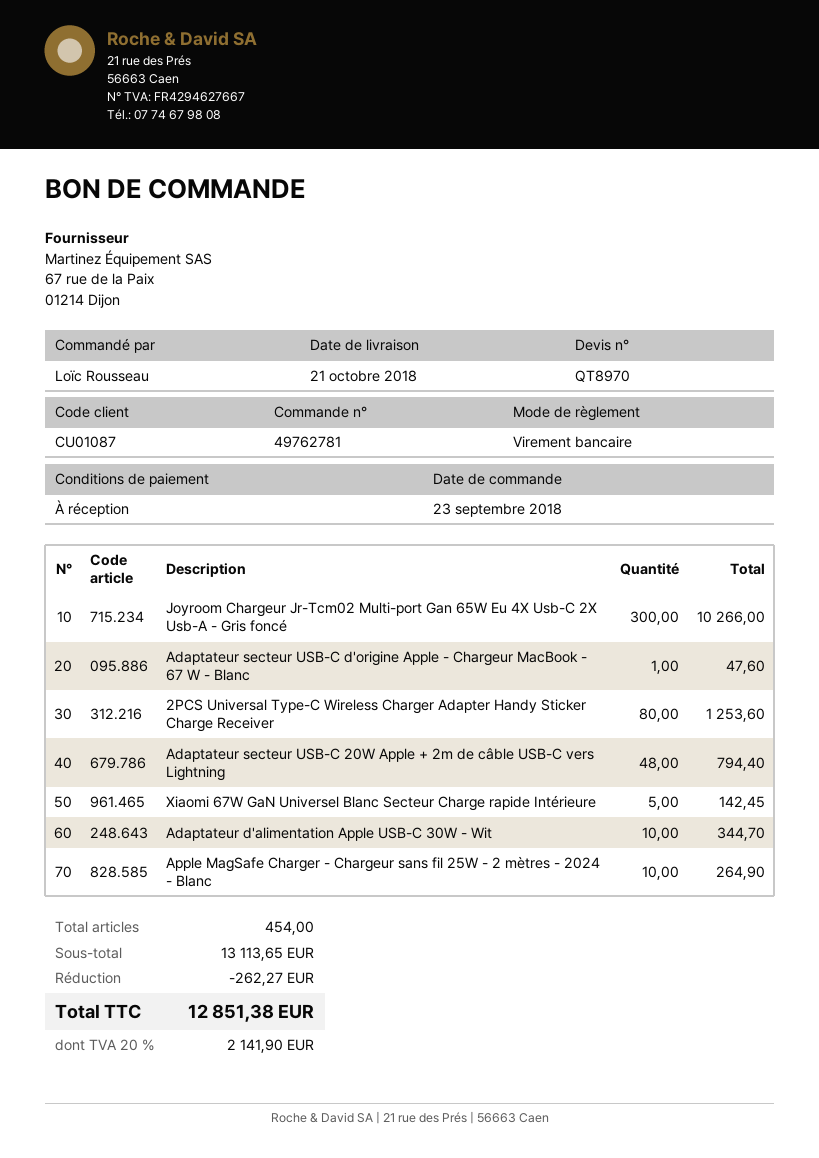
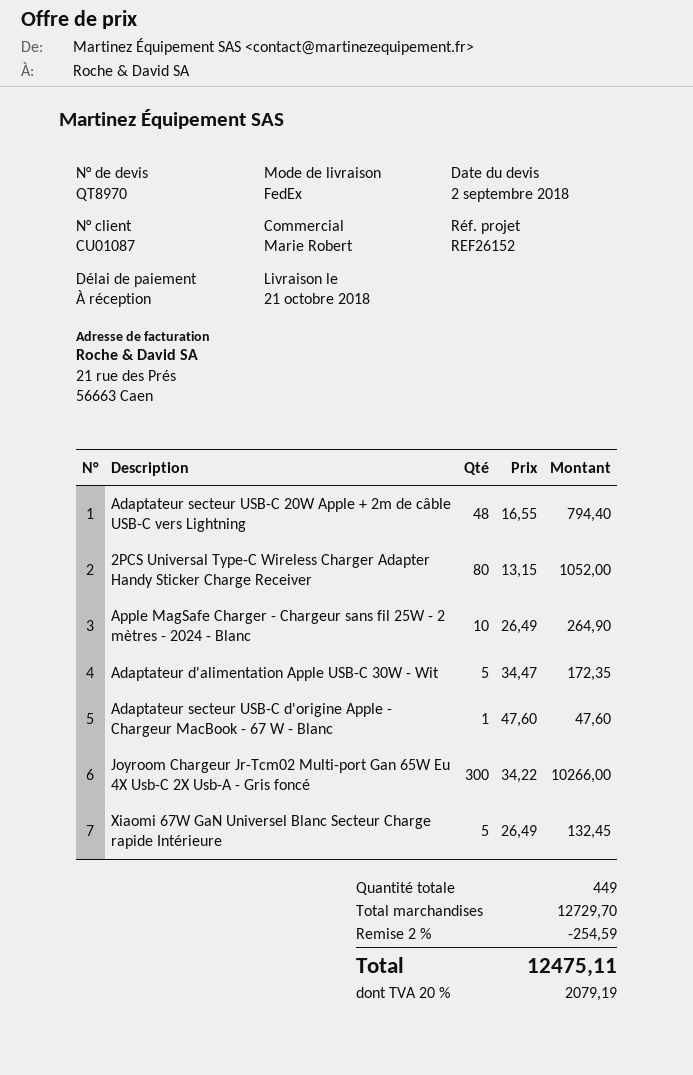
2PCS Universal Type-C Wireless Charger Adapter Handy Sticker Charge Receiver: 80 for 1253.60 -> 80 for 1052.00
Xiaomi 67W GaN Universel Blanc Secteur Charge rapide Intérieure: 5 for 142.45 -> 5 for 132.45
Adaptateur d'alimentation Apple USB-C 30W - Wit: 10 for 344.70 -> 5 for 172.35
total quantity: 454 -> 449
subtotal: 13113.65 -> 12729.70
discount: 262.27 -> 254.59
tax: 20% = 2141.90 -> 20% = 2079.19
total: 12851.38 -> 12475.11

